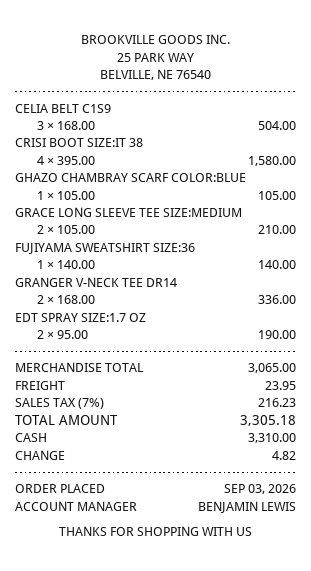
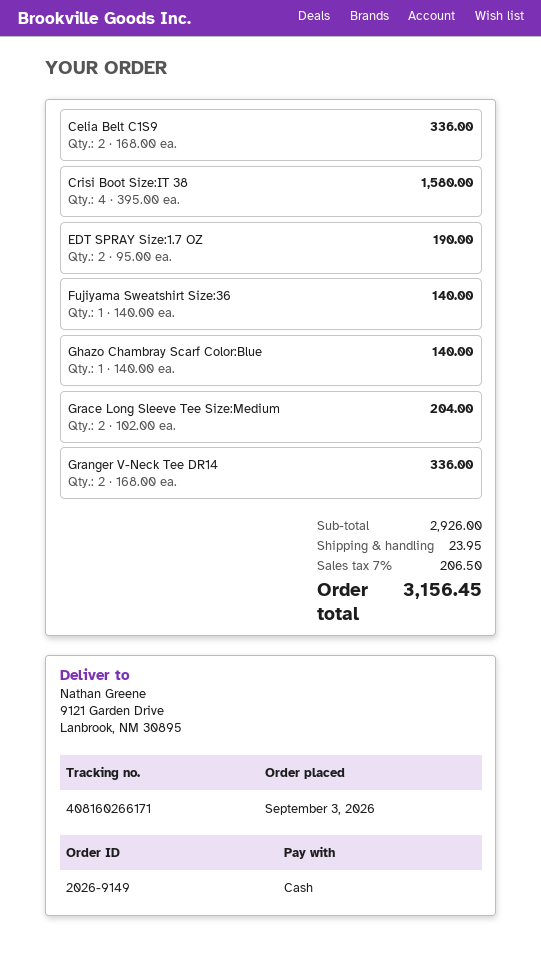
CELIA BELT C1S9: 3 x 168.00 = 504.00 -> 2 x 168.00 = 336.00
GHAZO CHAMBRAY SCARF COLOR:BLUE: 1 x 105.00 = 105.00 -> 1 x 140.00 = 140.00
GRACE LONG SLEEVE TEE SIZE:MEDIUM: 2 x 105.00 = 210.00 -> 2 x 102.00 = 204.00
subtotal: 3065.00 -> 2926.00
tax: 7% = 216.23 -> 7% = 206.50
total: 3305.18 -> 3156.45

